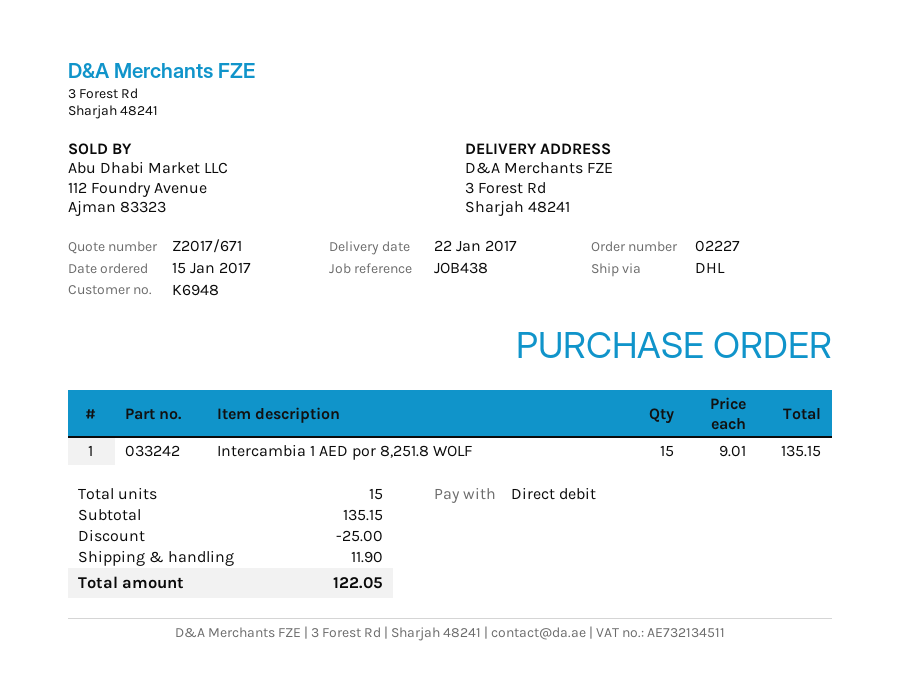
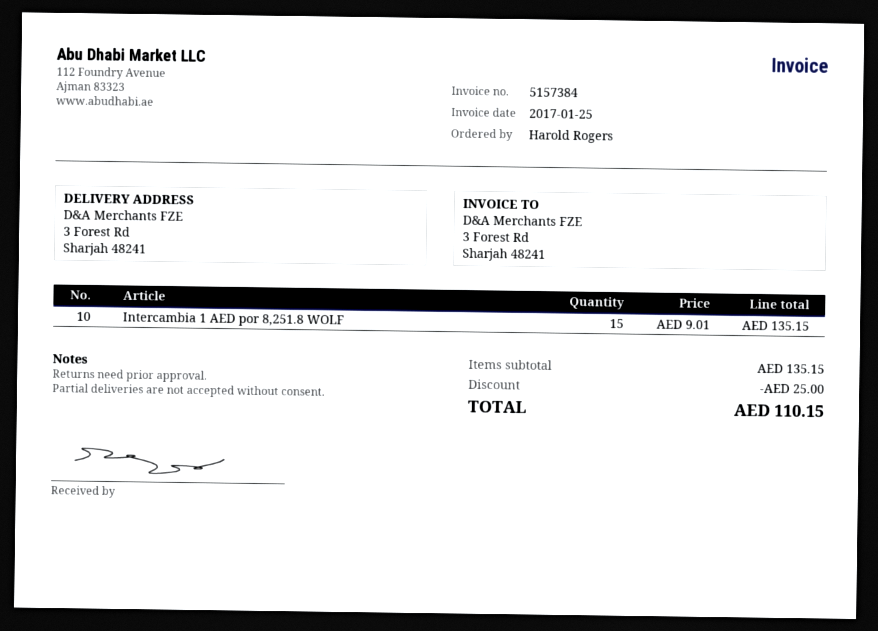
shipping: 11.90 -> none
total: 122.05 -> 110.15

